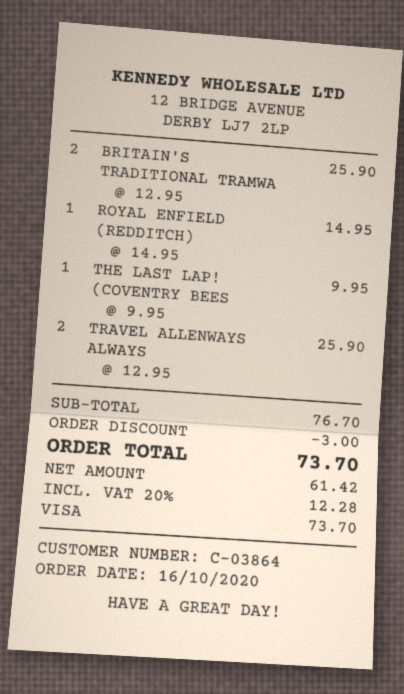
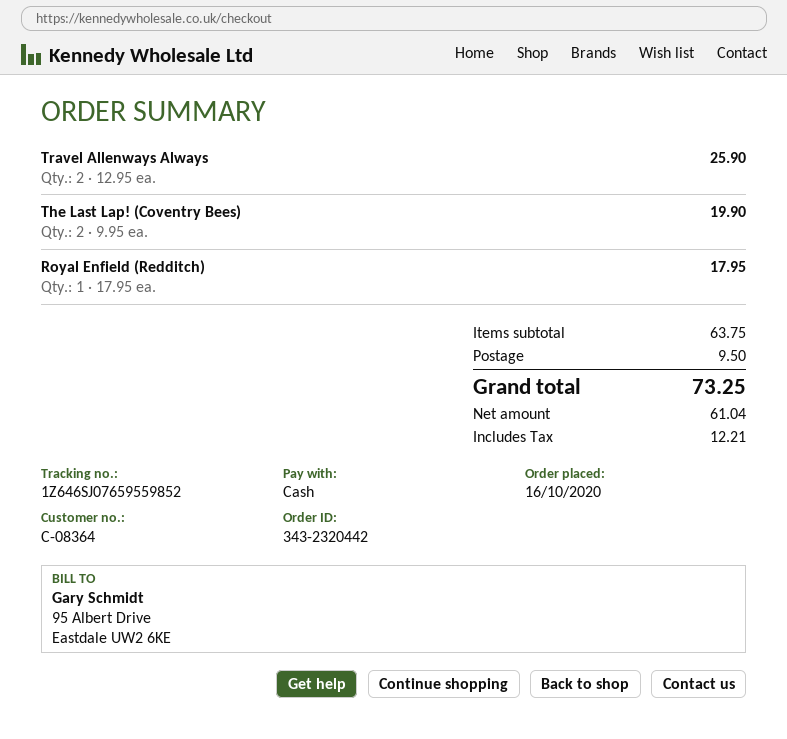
customer number: C-03864 -> C-08364
payment method: Visa -> cash
BRITAIN'S TRADITIONAL TRAMWA: 2 x 12.95 = 25.90 -> none
ROYAL ENFIELD (REDDITCH): 1 x 14.95 = 14.95 -> 1 x 17.95 = 17.95
THE LAST LAP! (COVENTRY BEES: 1 x 9.95 = 9.95 -> 2 x 9.95 = 19.90
subtotal: 76.70 -> 63.75
discount: 3.00 -> none
shipping: none -> 9.50
net: 61.42 -> 61.04
tax: 12.28 -> 12.21
total: 73.70 -> 73.25

